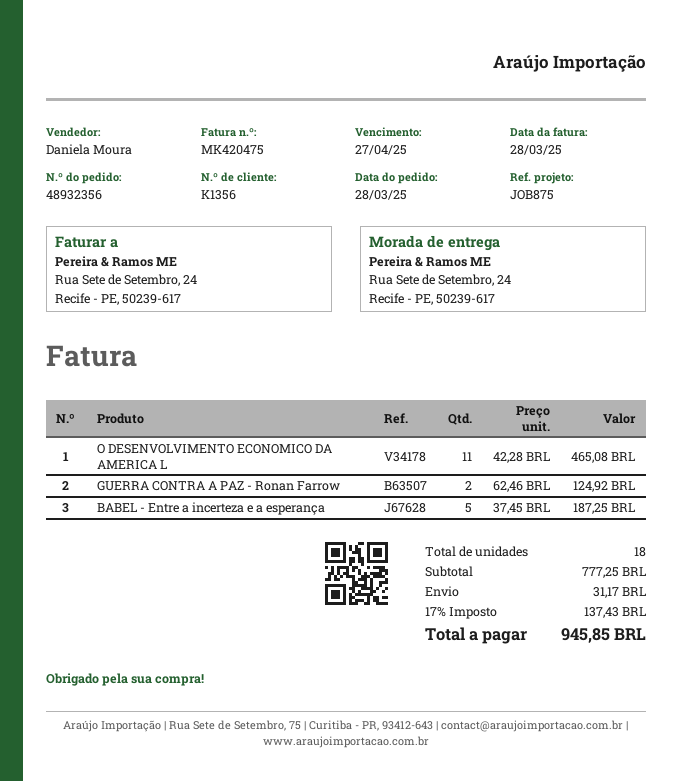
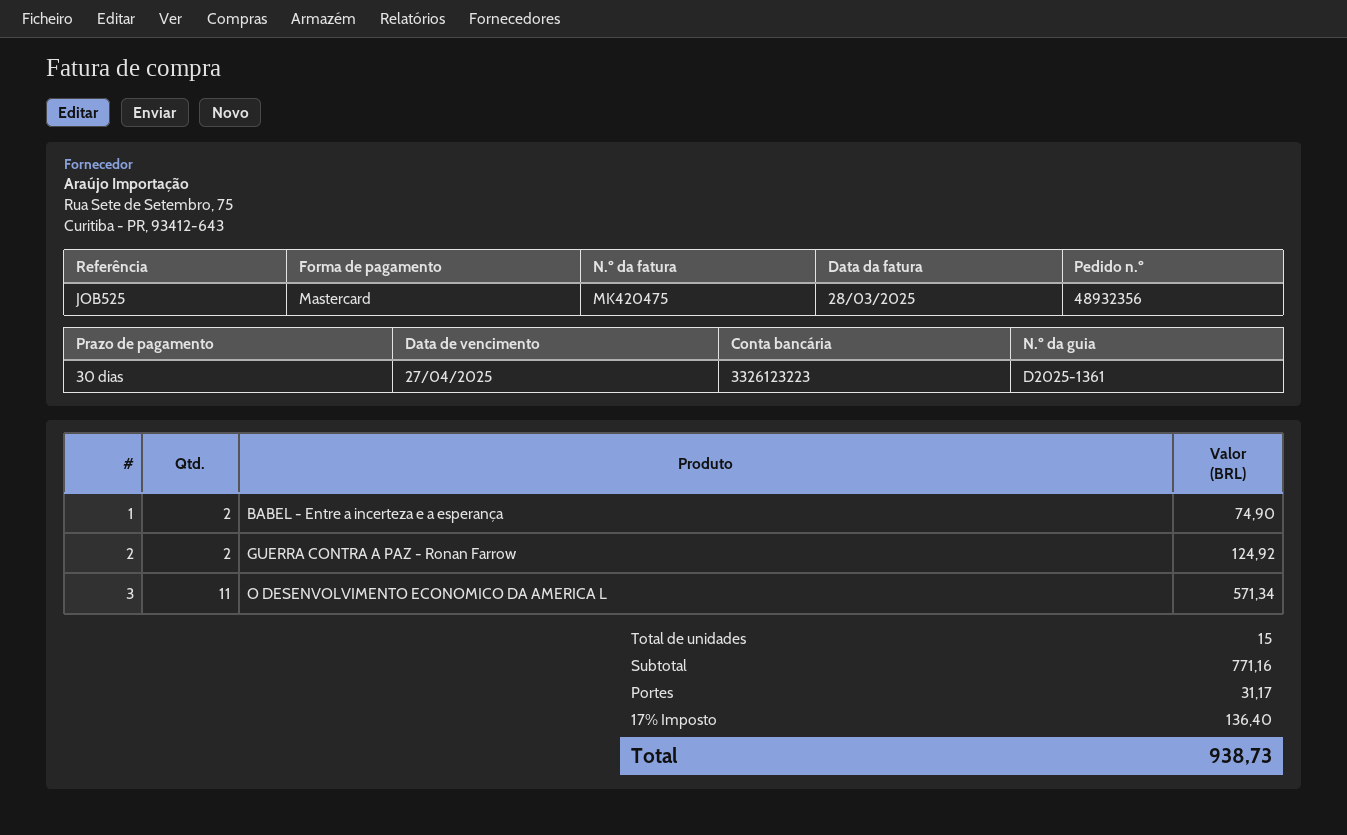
reference: JOB875 -> JOB525
O DESENVOLVIMENTO ECONOMICO DA AMERICA L: 11 for 465.08 -> 11 for 571.34
BABEL - Entre a incerteza e a esperança: 5 for 187.25 -> 2 for 74.90
total quantity: 18 -> 15
subtotal: 777.25 -> 771.16
tax: 17% = 137.43 -> 17% = 136.40
total: 945.85 -> 938.73

